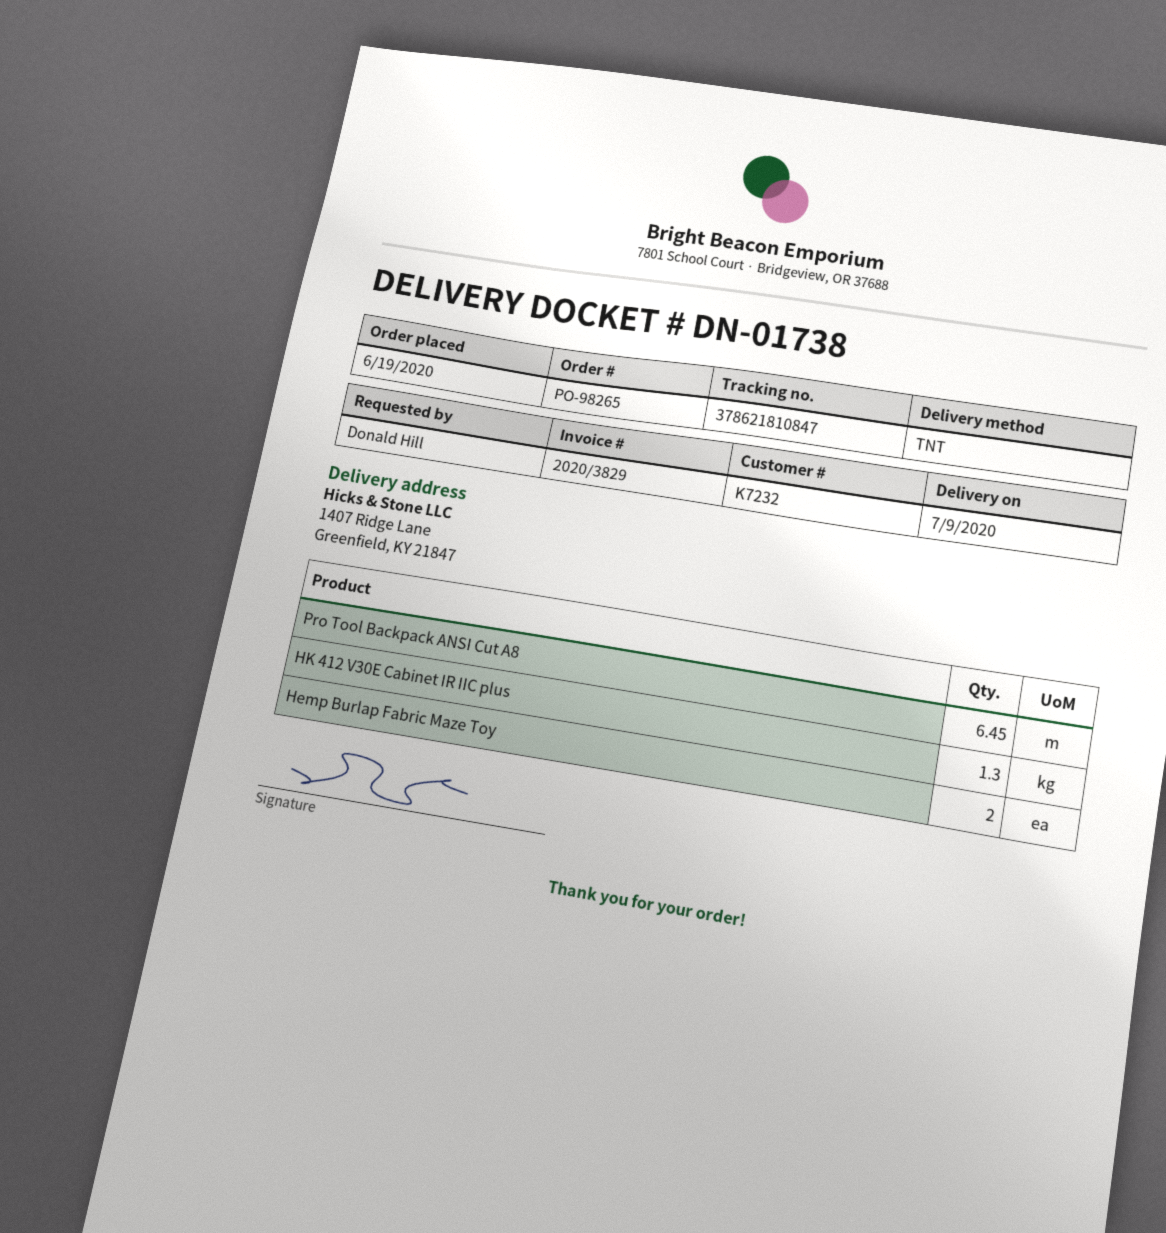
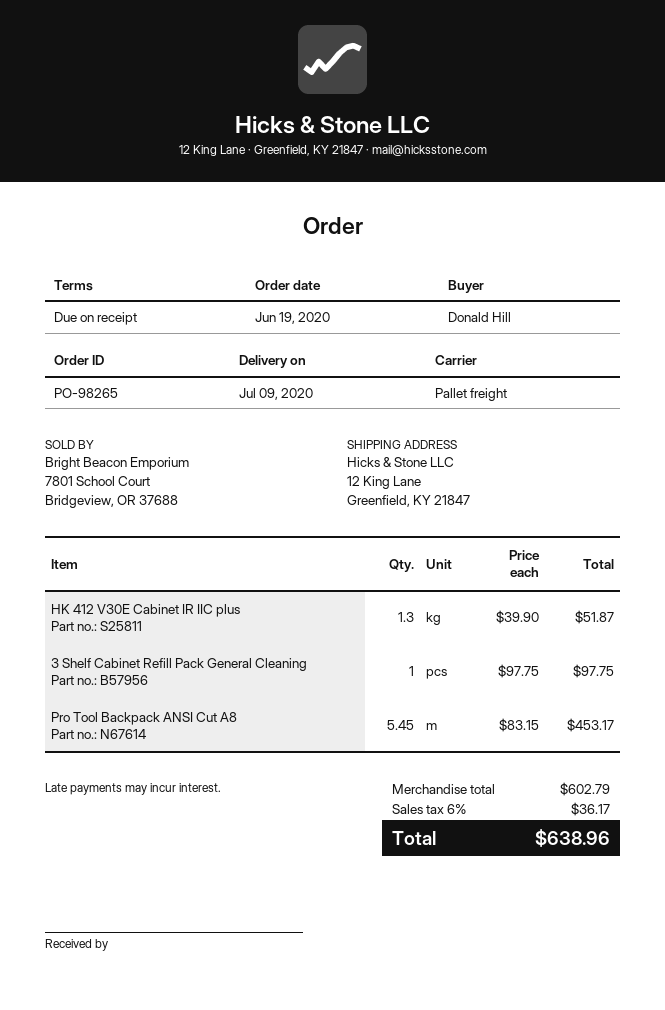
shipping method: TNT -> pallet freight
ship to: 1407 Ridge Lane, Greenfield, KY 21847 -> 12 King Lane, Greenfield, KY 21847
Pro Tool Backpack ANSI Cut A8: 6.45 -> 5.45
Hemp Burlap Fabric Maze Toy: 2 -> none
3 Shelf Cabinet Refill Pack General Cleaning: none -> 1

